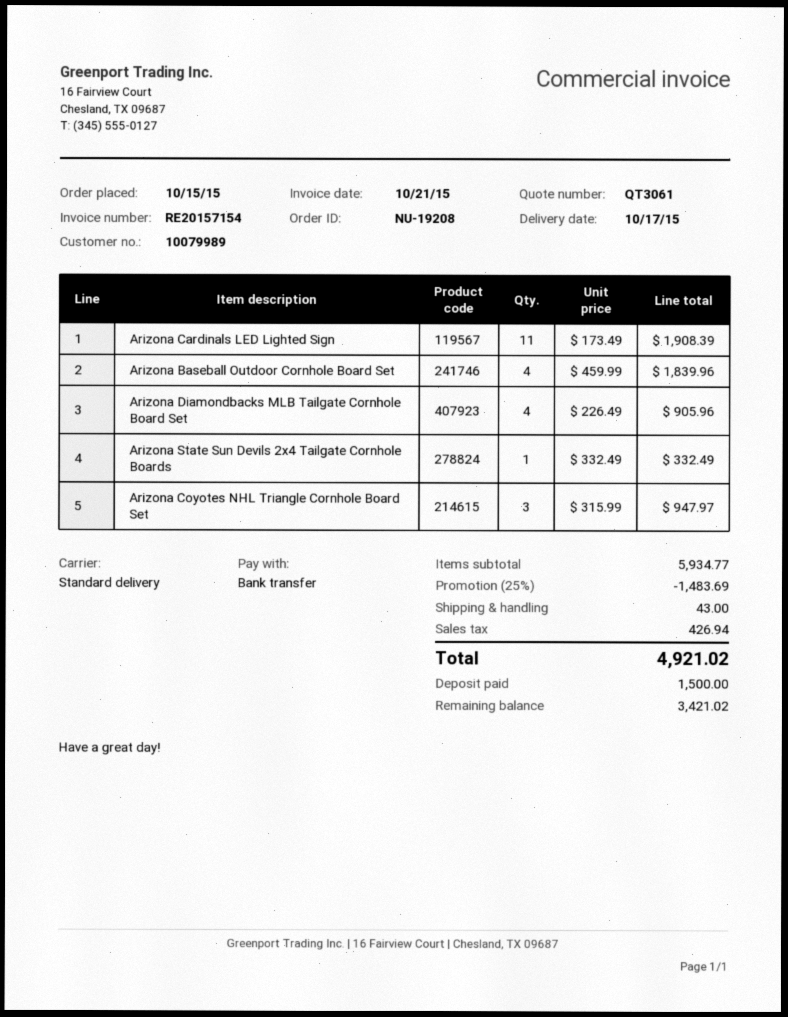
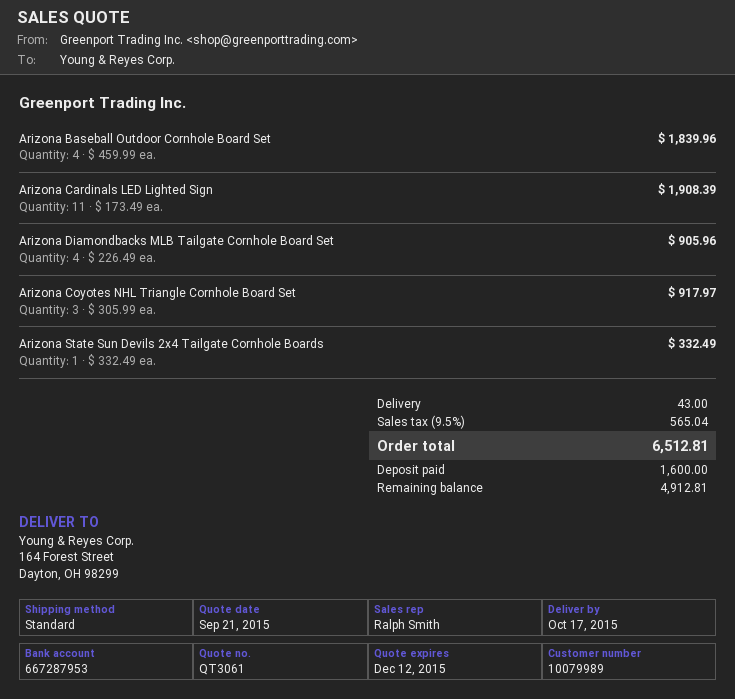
Arizona Coyotes NHL Triangle Cornhole Board Set: 3 x 315.99 = 947.97 -> 3 x 305.99 = 917.97
discount: 25% = 1483.69 -> none
tax: 426.94 -> 565.04
total: 4921.02 -> 6512.81
deposit: 1500.00 -> 1600.00
balance: 3421.02 -> 4912.81

